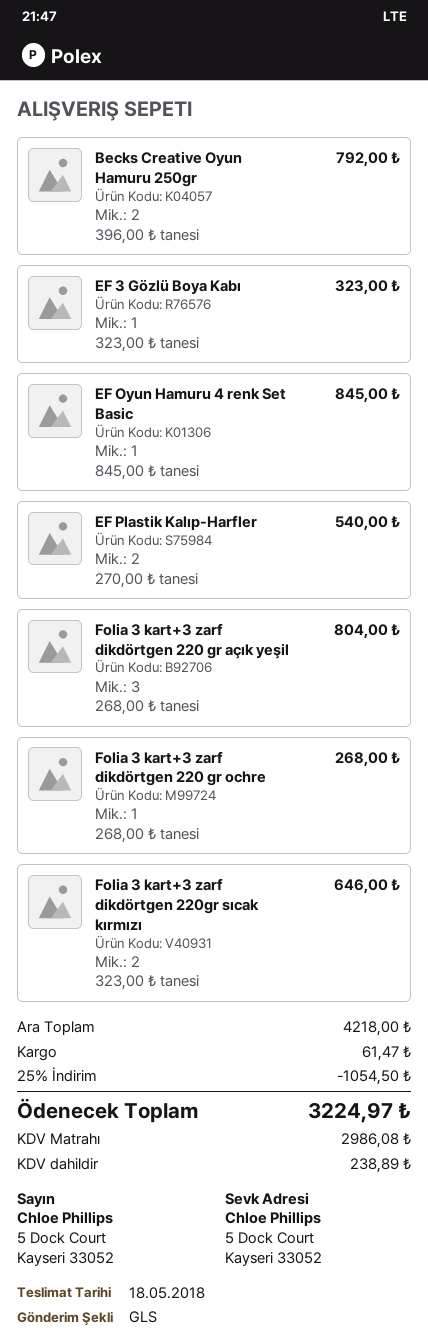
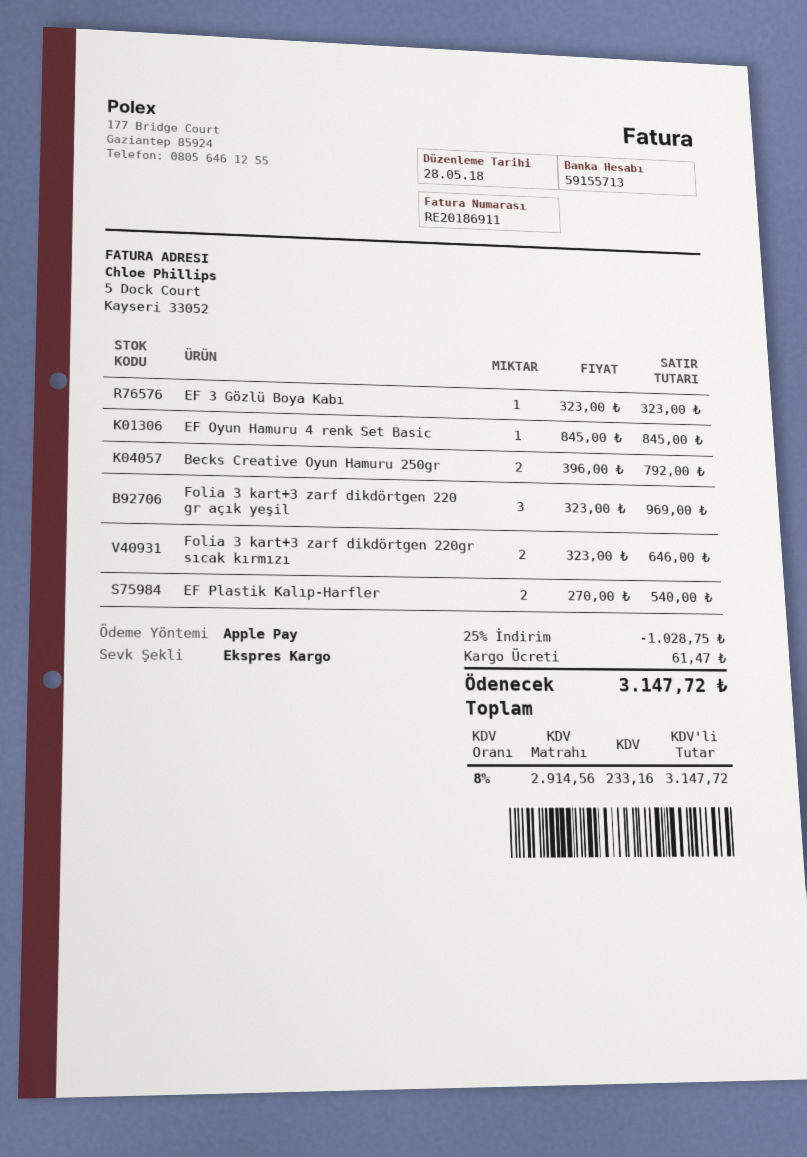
shipping method: GLS -> express
Folia 3 kart+3 zarf dikdörtgen 220 gr açık yeşil: 3 x 268.00 = 804.00 -> 3 x 323.00 = 969.00
Folia 3 kart+3 zarf dikdörtgen 220 gr ochre: 1 x 268.00 = 268.00 -> none
discount: 25% = 1054.50 -> 25% = 1028.75
net: 2986.08 -> 2914.56
tax: 238.89 -> 233.16
total: 3224.97 -> 3147.72

